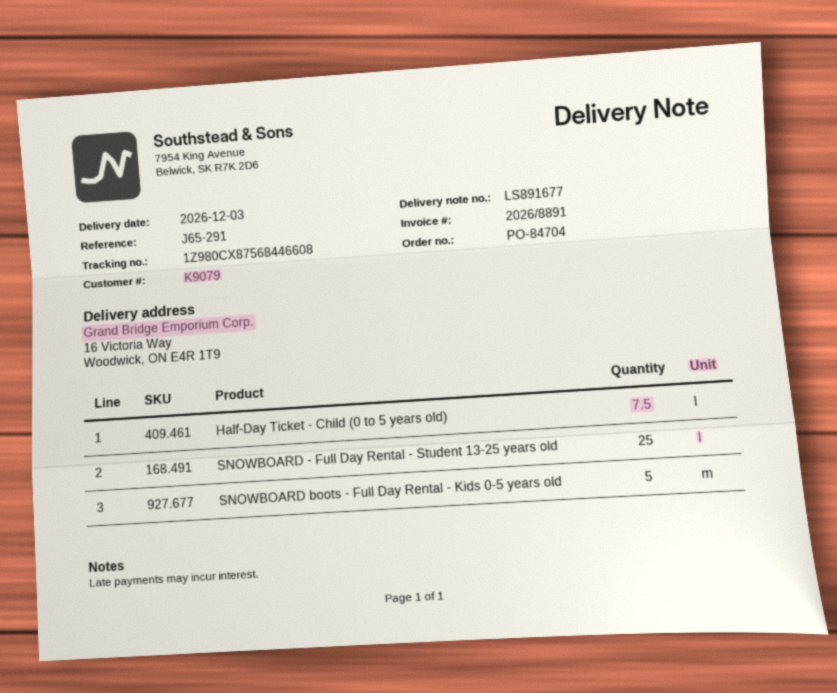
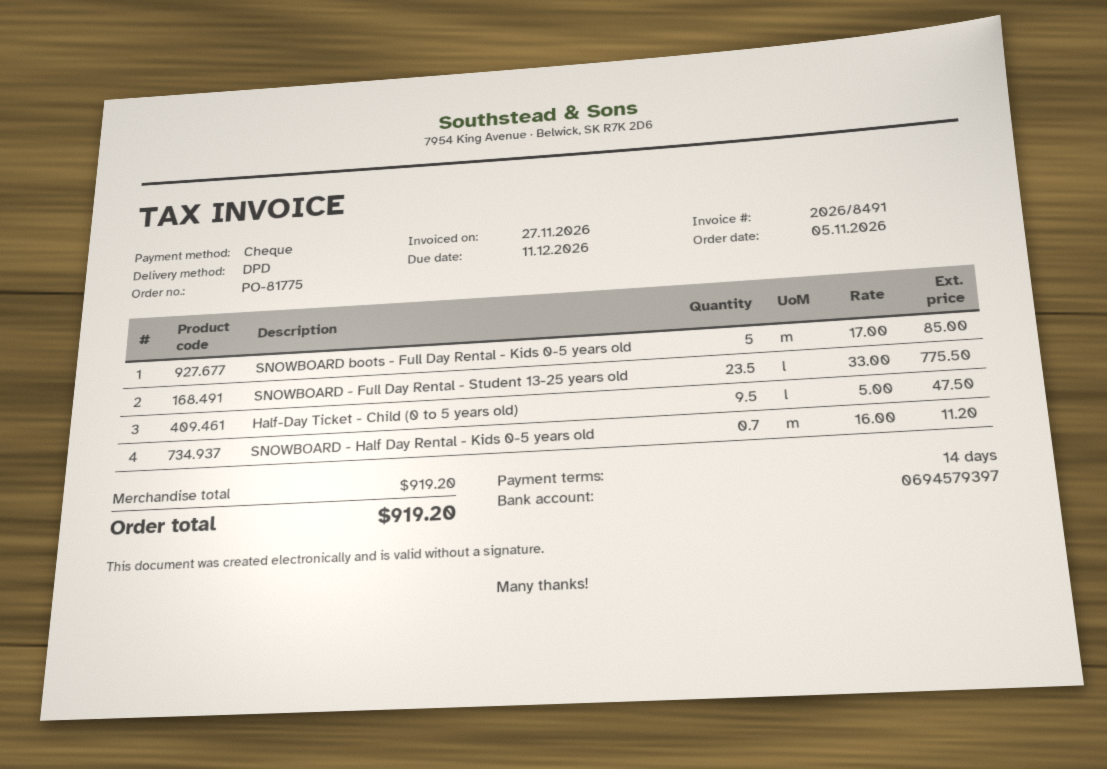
order number: PO-84704 -> PO-81775
invoice number: 2026/8891 -> 2026/8491
Half-Day Ticket - Child (0 to 5 years old): 7.5 -> 9.5
SNOWBOARD - Full Day Rental - Student 13-25 years old: 25 -> 23.5
SNOWBOARD - Half Day Rental - Kids 0-5 years old: none -> 0.7

